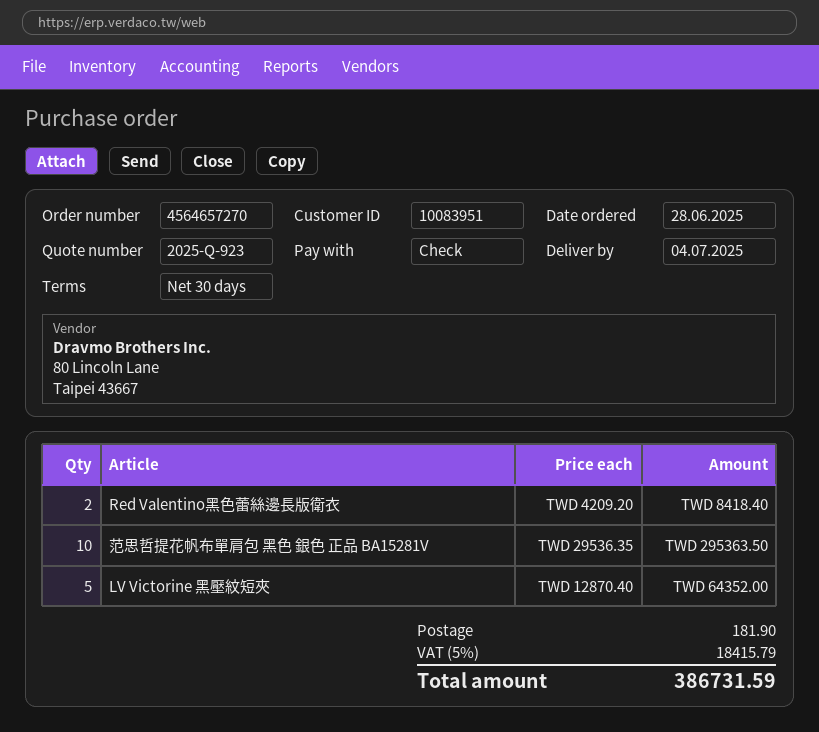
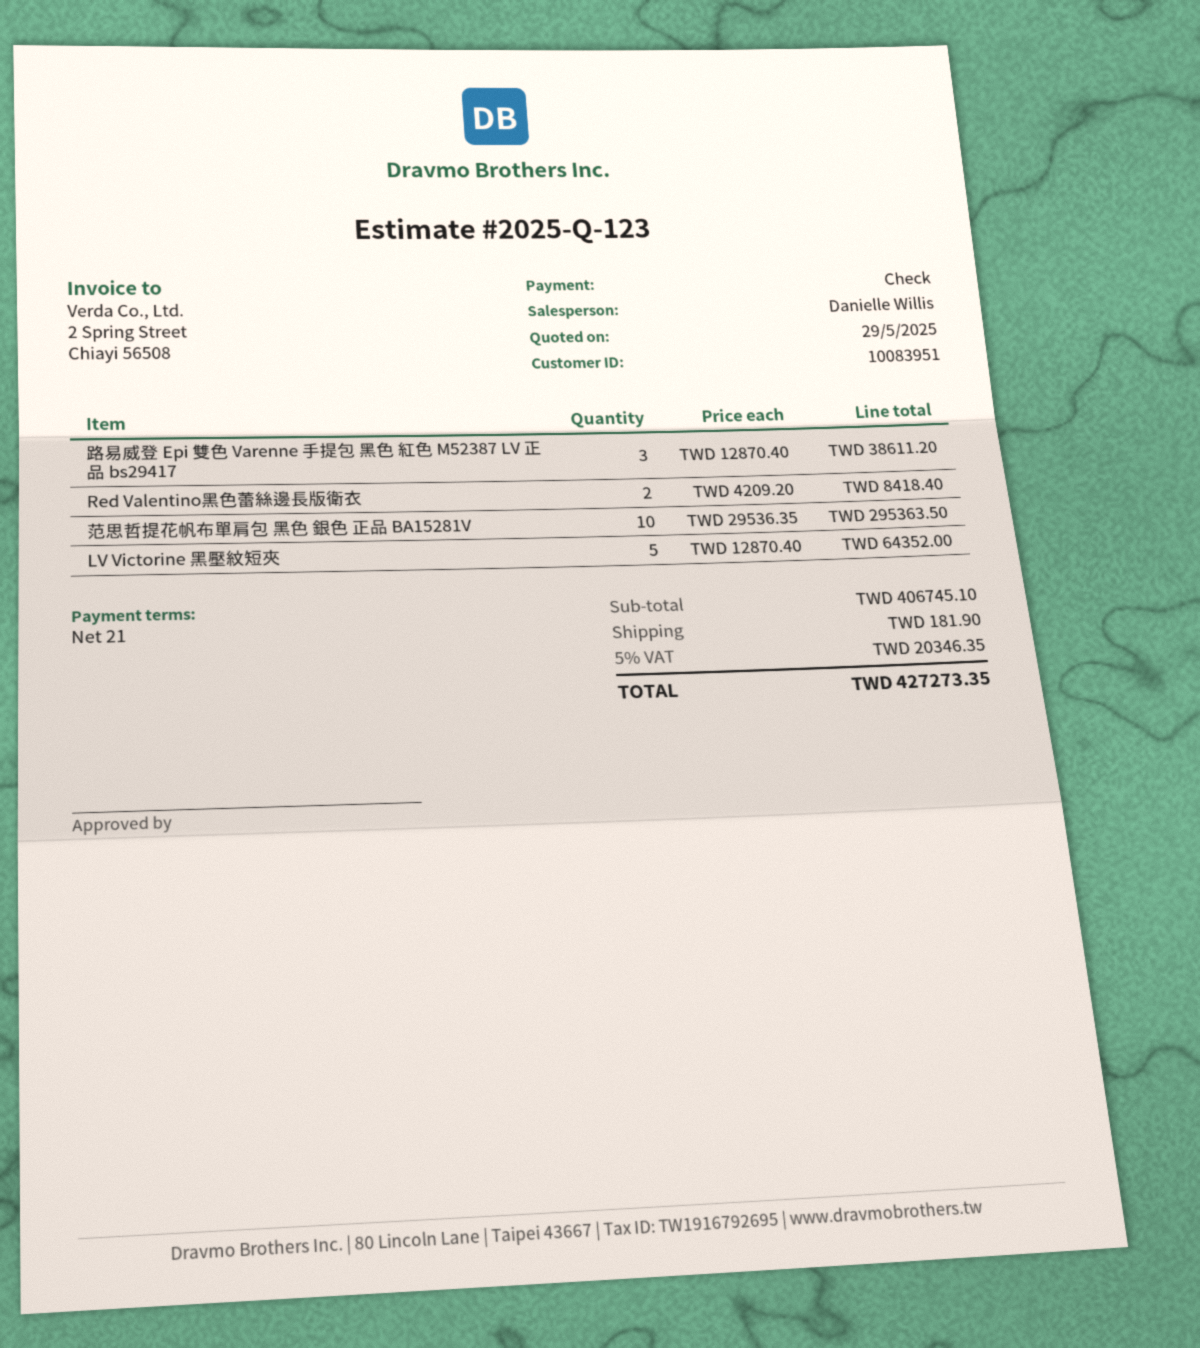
quote number: 2025-Q-923 -> 2025-Q-123
payment terms: 30 days -> 21 days
路易威登 Epi 雙色 Varenne 手提包 黑色 紅色 M52387 LV 正品 bs29417: none -> 3 x 12870.40 = 38611.20
tax: 5% = 18415.79 -> 5% = 20346.35
total: 386731.59 -> 427273.35

